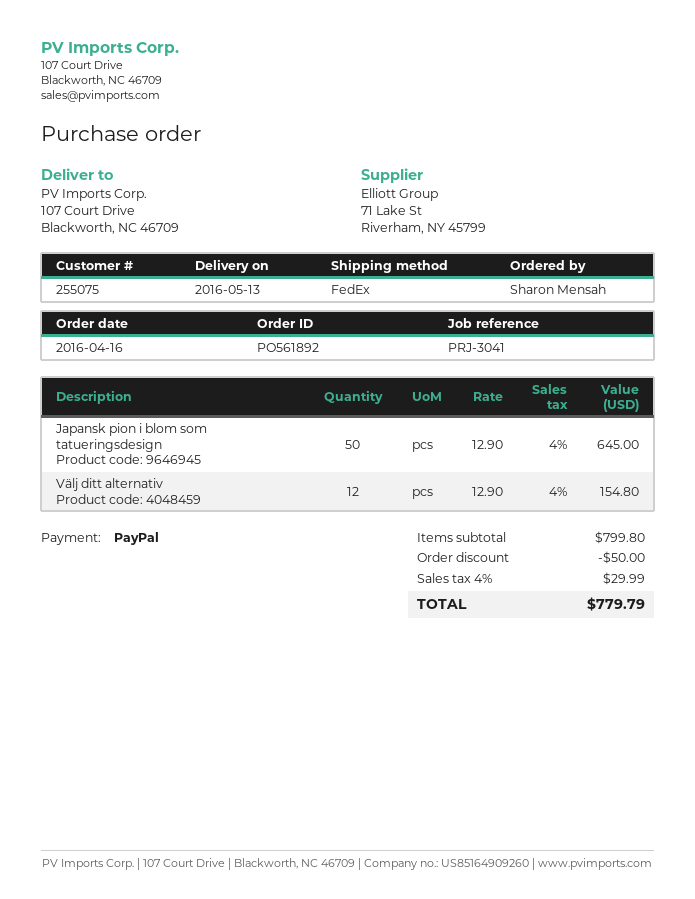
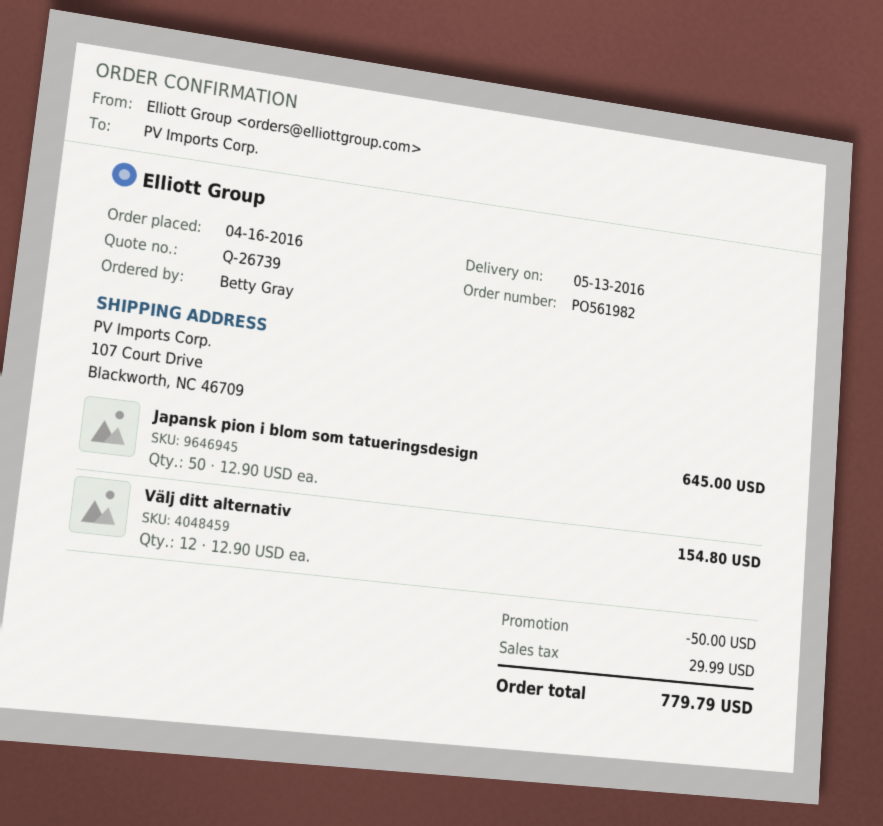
order number: PO561892 -> PO561982
ordered by: Sharon Mensah -> Betty Gray

